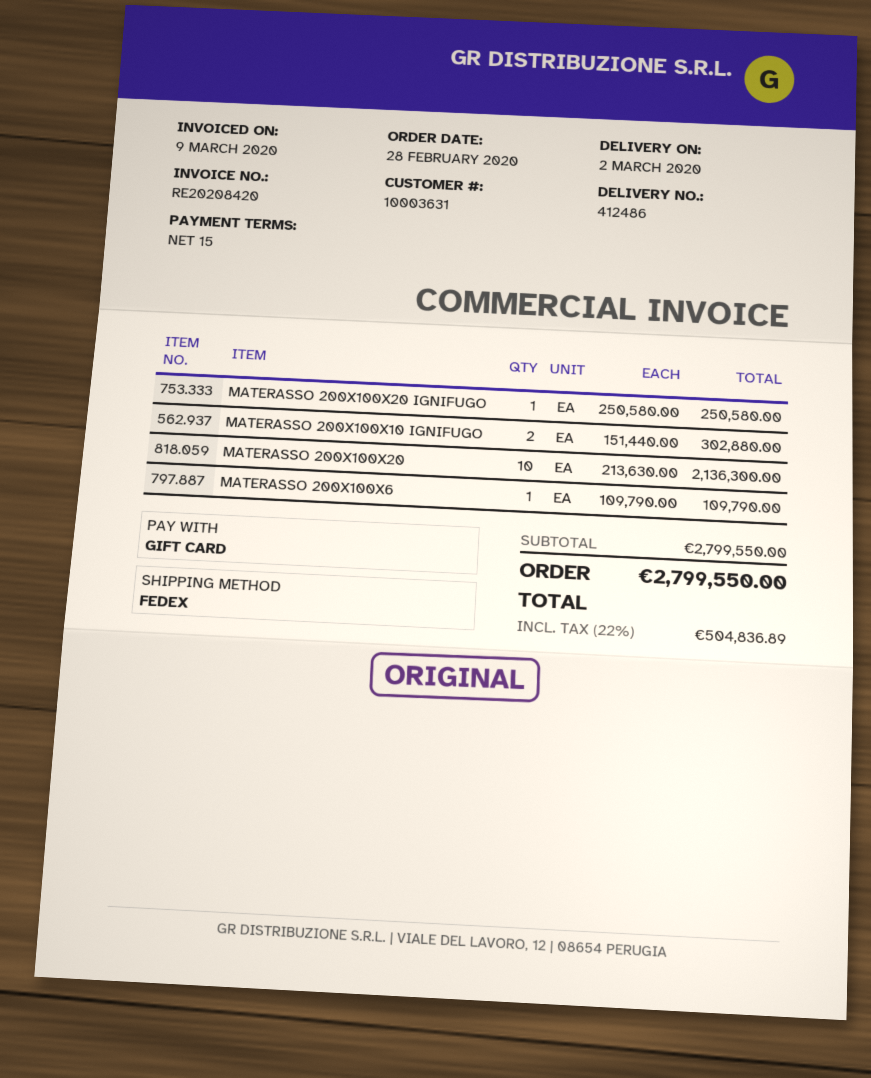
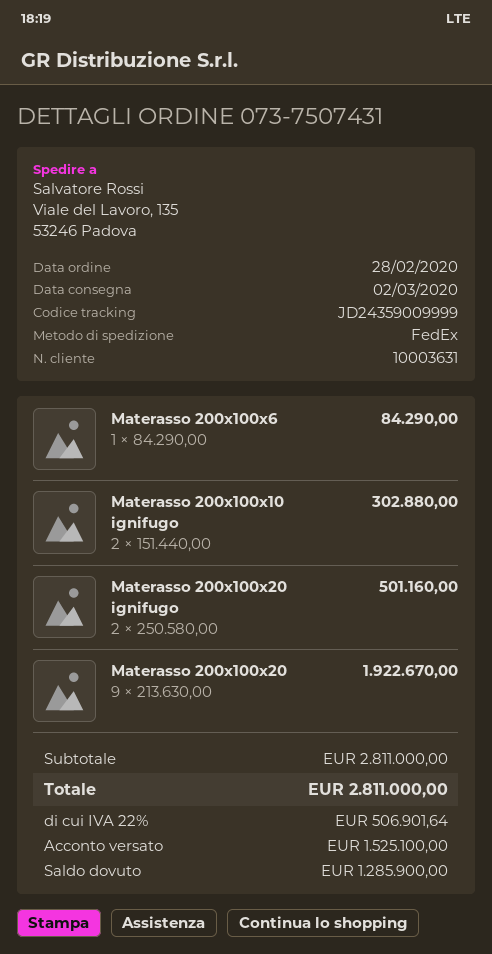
MATERASSO 200X100X20 IGNIFUGO: 1 x 250580.00 = 250580.00 -> 2 x 250580.00 = 501160.00
MATERASSO 200X100X20: 10 x 213630.00 = 2136300.00 -> 9 x 213630.00 = 1922670.00
MATERASSO 200X100X6: 1 x 109790.00 = 109790.00 -> 1 x 84290.00 = 84290.00
subtotal: 2799550.00 -> 2811000.00
tax: 22% = 504836.89 -> 22% = 506901.64
total: 2799550.00 -> 2811000.00

